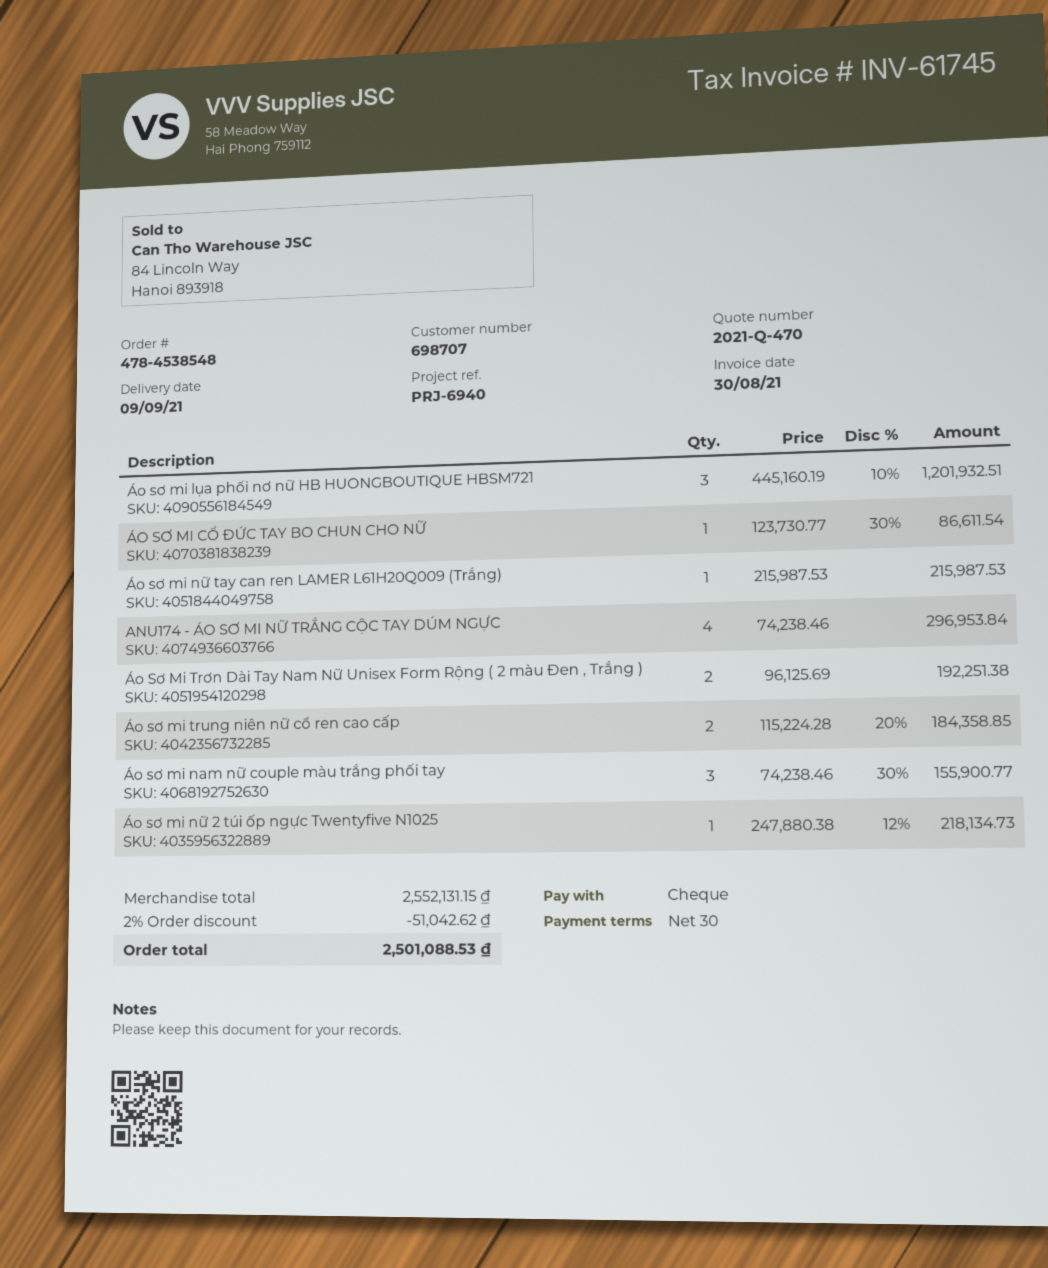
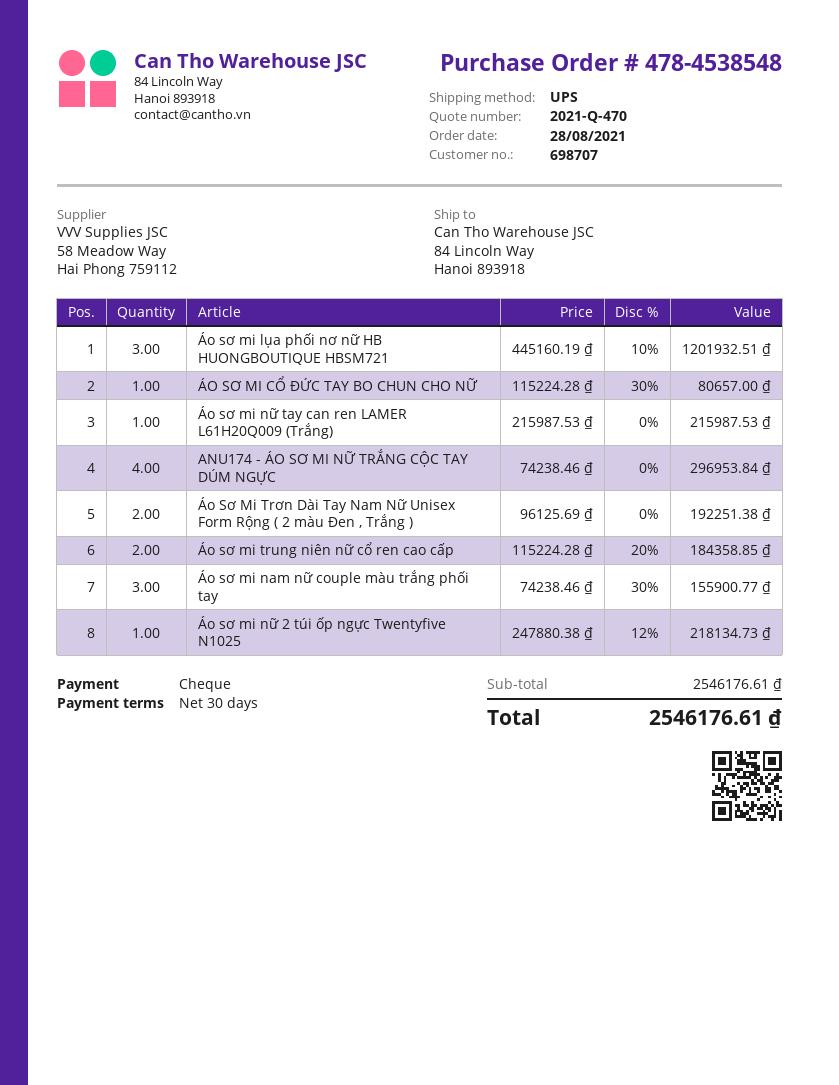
ÁO SƠ MI CỔ ĐỨC TAY BO CHUN CHO NỮ: 1 x 123730.77 - 30% = 86611.54 -> 1 x 115224.28 - 30% = 80657.00
subtotal: 2552131.15 -> 2546176.61
discount: 2% = 51042.62 -> none
total: 2501088.53 -> 2546176.61

